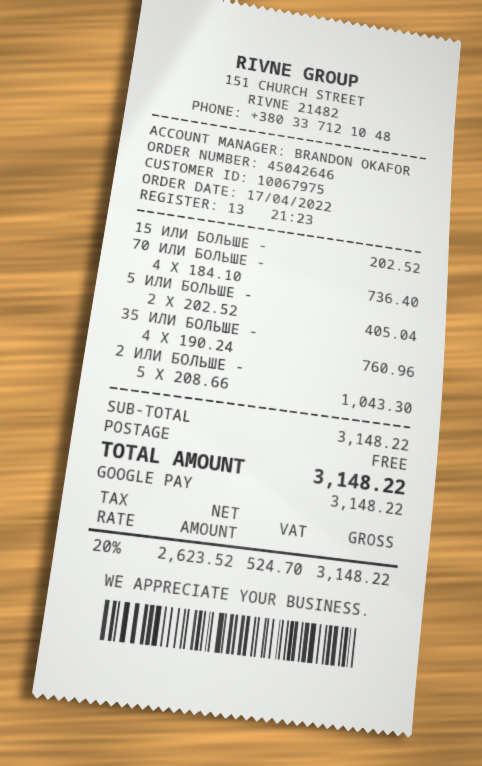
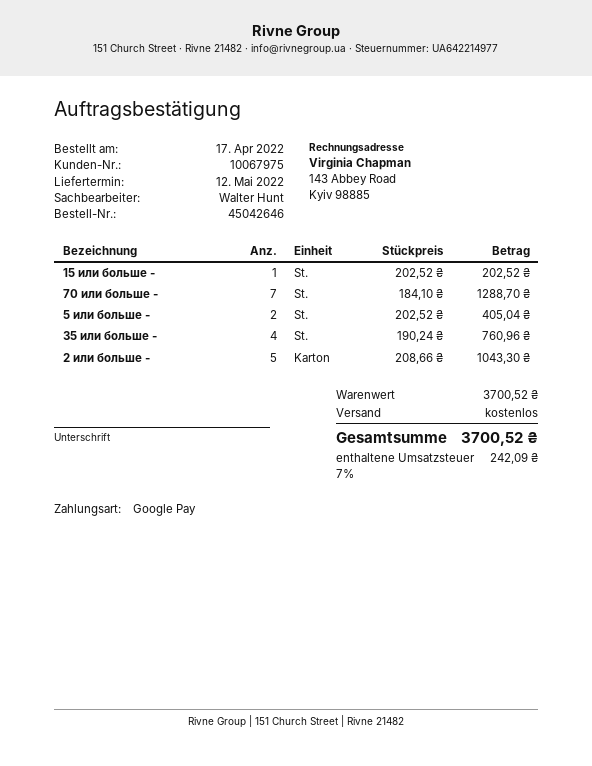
sales rep: BRANDON OKAFOR -> Walter Hunt
70 ИЛИ БОЛЬШЕ -: 4 x 184.10 = 736.40 -> 7 x 184.10 = 1288.70
subtotal: 3148.22 -> 3700.52
tax: 20% = 524.70 -> 7% = 242.09
total: 3148.22 -> 3700.52

